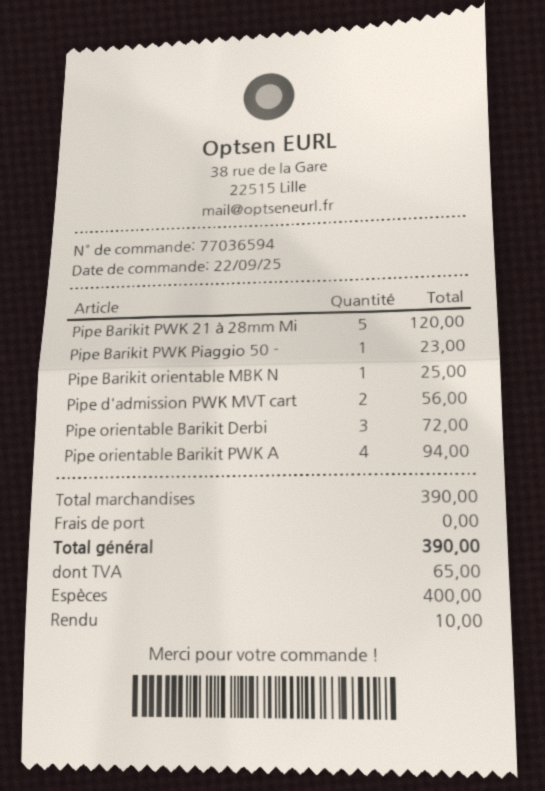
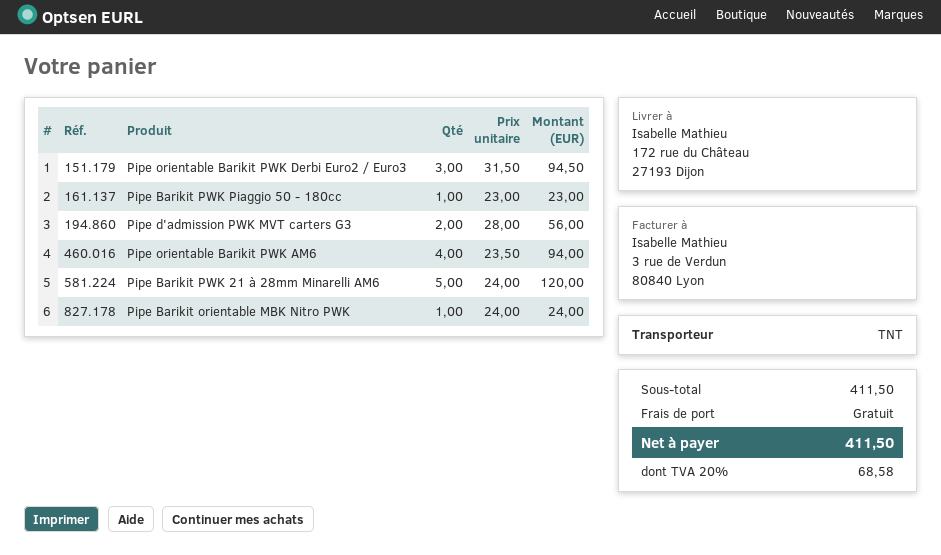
Pipe Barikit orientable MBK N: 1 for 25.00 -> 1 for 24.00
Pipe orientable Barikit Derbi: 3 for 72.00 -> none
Pipe orientable Barikit PWK Derbi Euro2 / Euro3: none -> 3 for 94.50
subtotal: 390.00 -> 411.50
tax: 65.00 -> 68.58
total: 390.00 -> 411.50

